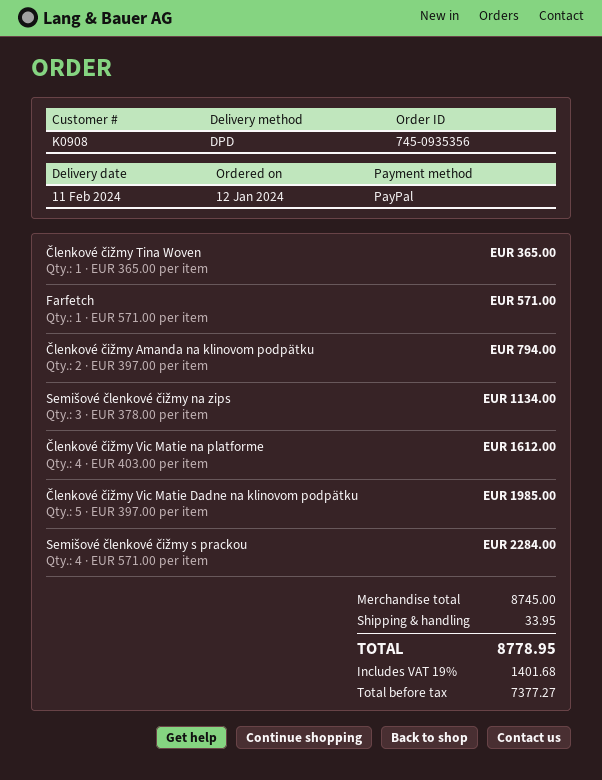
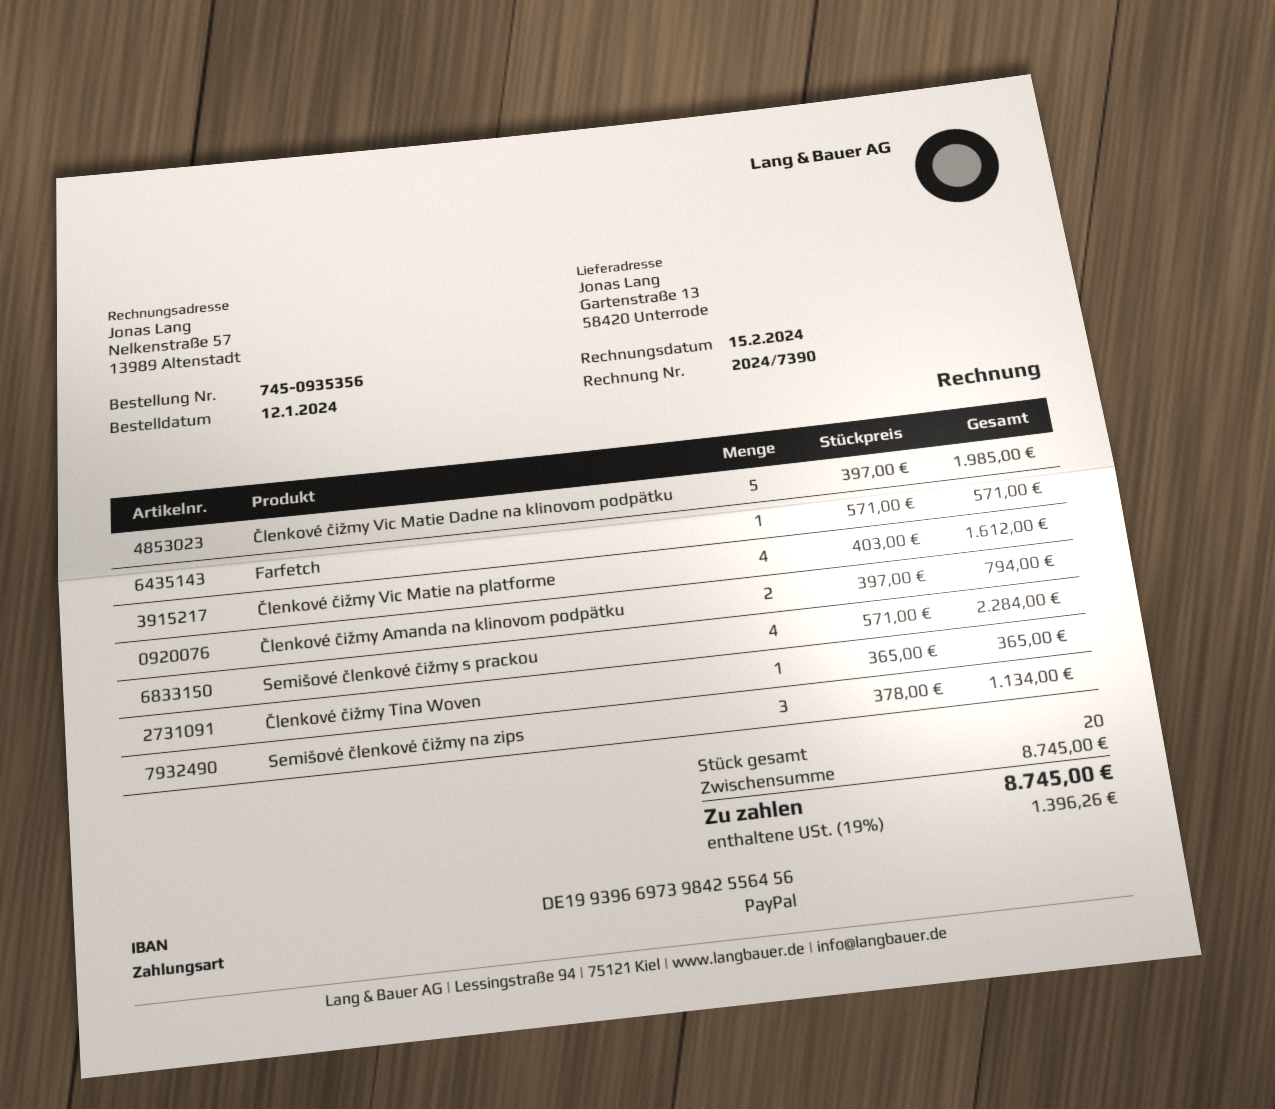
shipping: 33.95 -> none
tax: 19% = 1401.68 -> 19% = 1396.26
total: 8778.95 -> 8745.00

